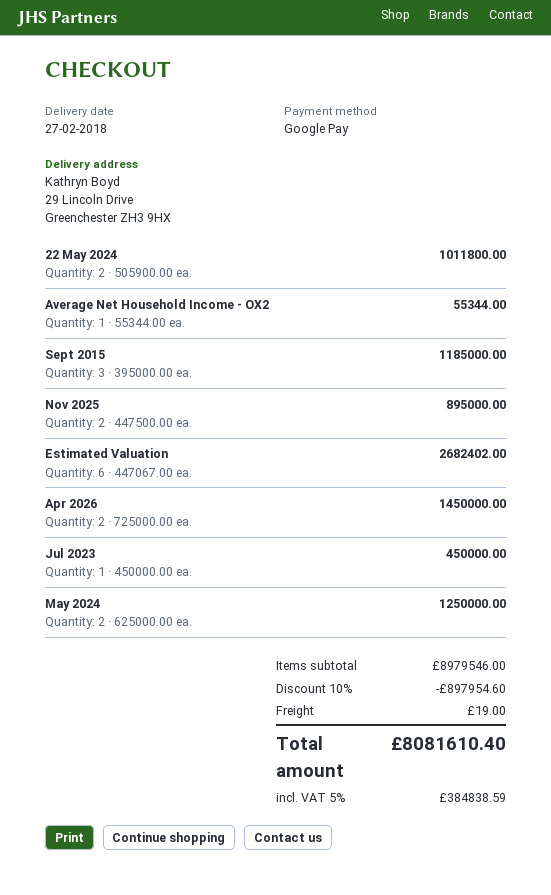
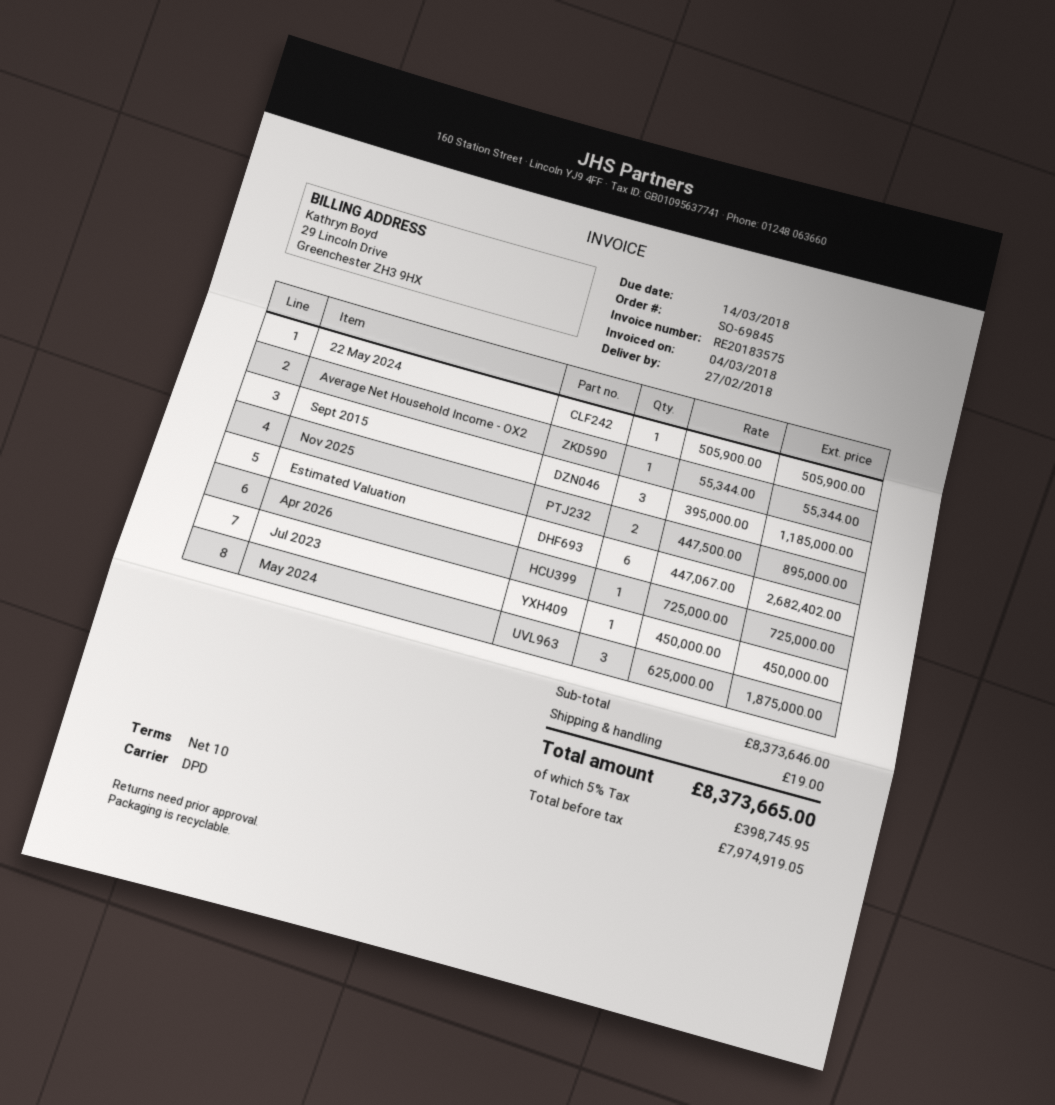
22 May 2024: 2 x 505900.00 = 1011800.00 -> 1 x 505900.00 = 505900.00
Apr 2026: 2 x 725000.00 = 1450000.00 -> 1 x 725000.00 = 725000.00
May 2024: 2 x 625000.00 = 1250000.00 -> 3 x 625000.00 = 1875000.00
subtotal: 8979546.00 -> 8373646.00
discount: 10% = 897954.60 -> none
tax: 5% = 384838.59 -> 5% = 398745.95
total: 8081610.40 -> 8373665.00

